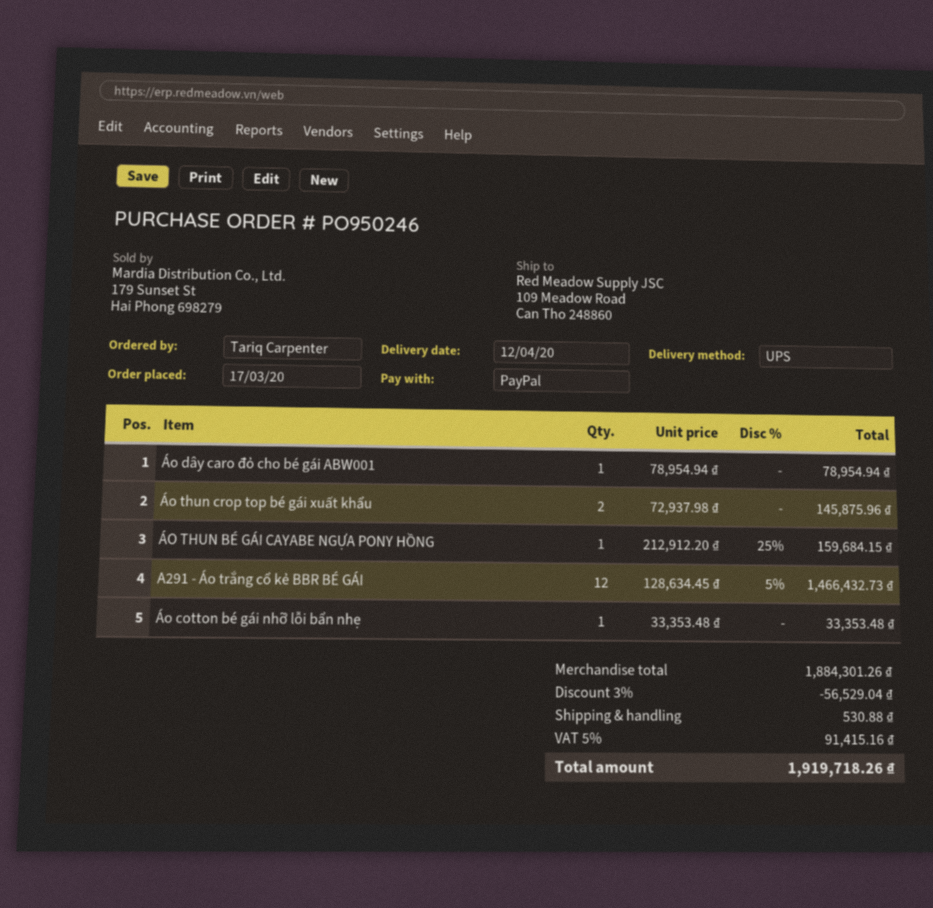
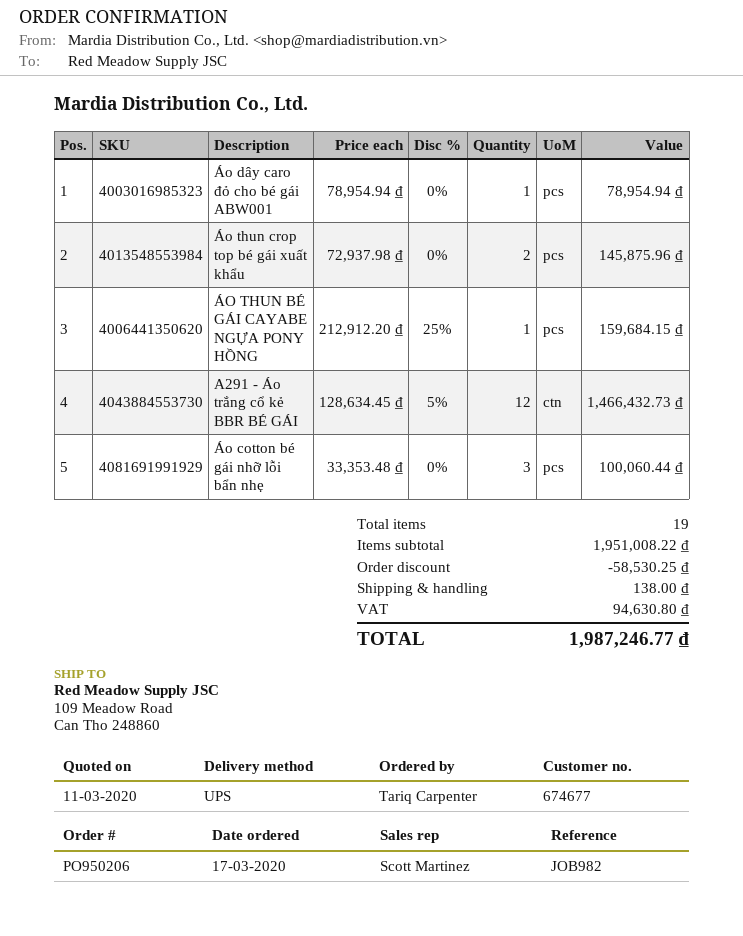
order number: PO950246 -> PO950206
Áo cotton bé gái nhỡ lỗi bẩn nhẹ: 1 x 33353.48 = 33353.48 -> 3 x 33353.48 = 100060.44
subtotal: 1884301.26 -> 1951008.22
discount: 56529.04 -> 58530.25
shipping: 530.88 -> 138.00
tax: 91415.16 -> 94630.80
total: 1919718.26 -> 1987246.77

